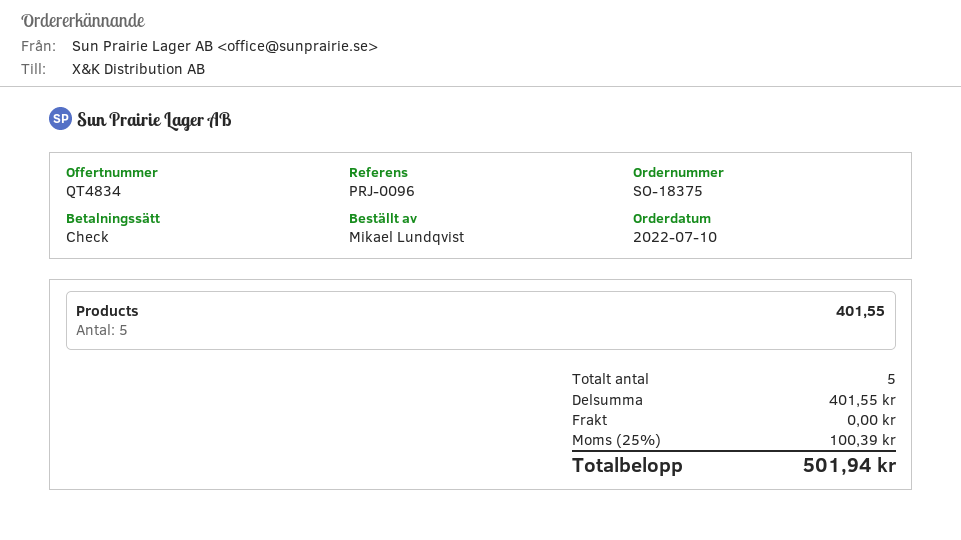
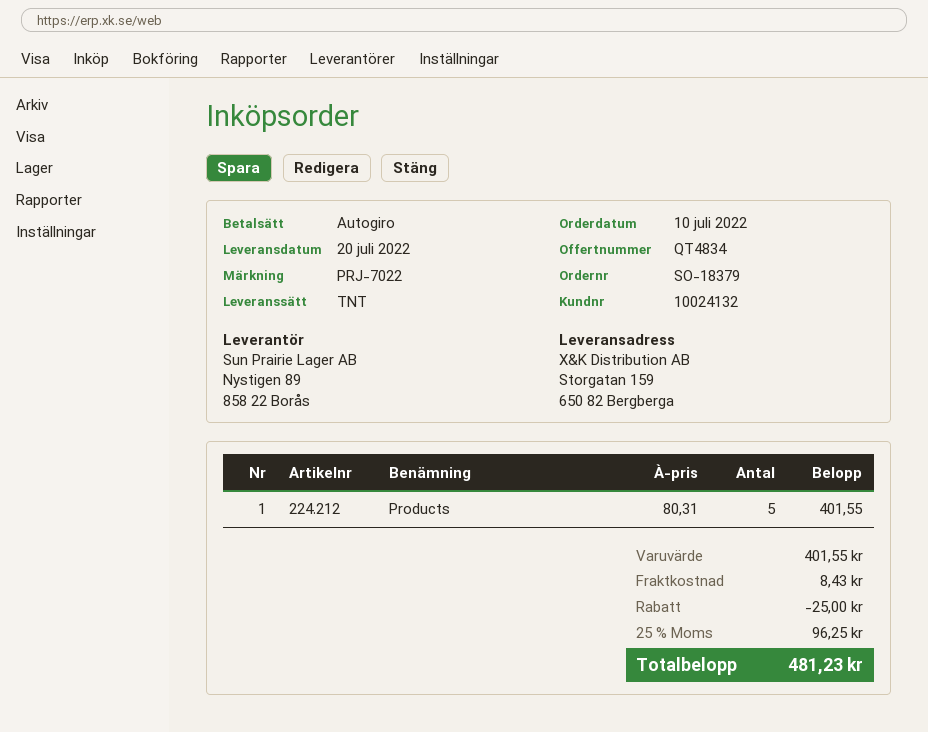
order number: SO-18375 -> SO-18379
reference: PRJ-0096 -> PRJ-7022
payment method: cheque -> direct debit
discount: none -> 25.00
shipping: 0.00 -> 8.43
tax: 25% = 100.39 -> 25% = 96.25
total: 501.94 -> 481.23

